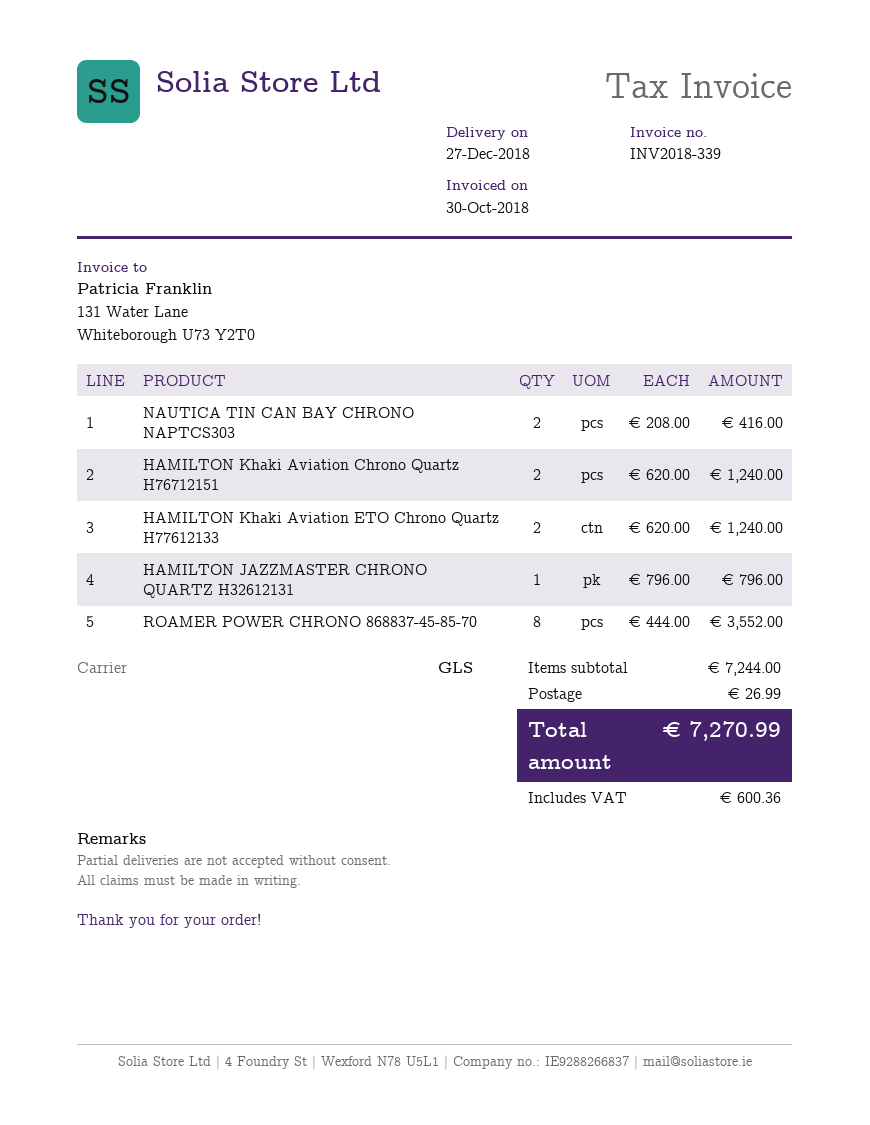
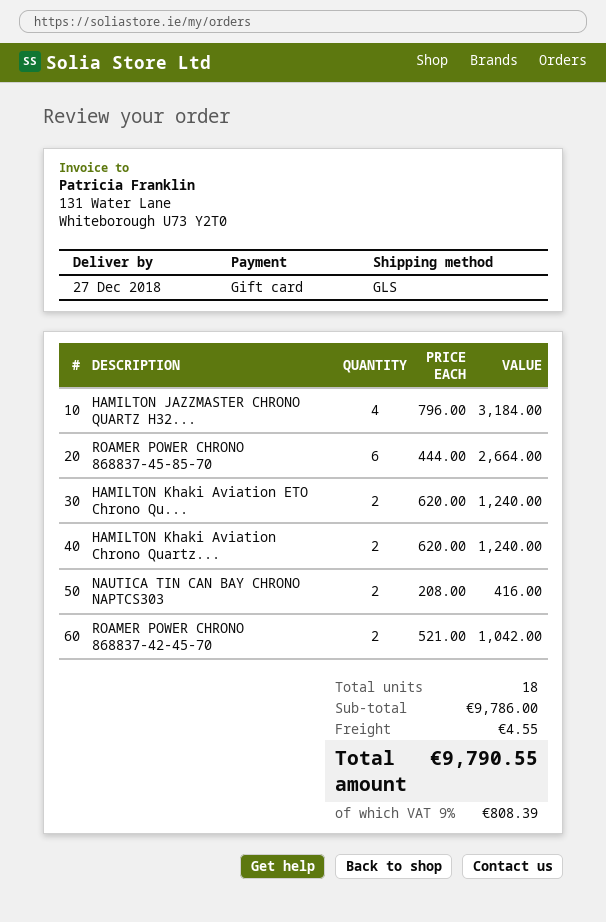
HAMILTON JAZZMASTER CHRONO QUARTZ H32612131: 1 x 796.00 = 796.00 -> 4 x 796.00 = 3184.00
ROAMER POWER CHRONO 868837-45-85-70: 8 x 444.00 = 3552.00 -> 6 x 444.00 = 2664.00
ROAMER POWER CHRONO 868837-42-45-70: none -> 2 x 521.00 = 1042.00
subtotal: 7244.00 -> 9786.00
shipping: 26.99 -> 4.55
tax: 600.36 -> 808.39
total: 7270.99 -> 9790.55

